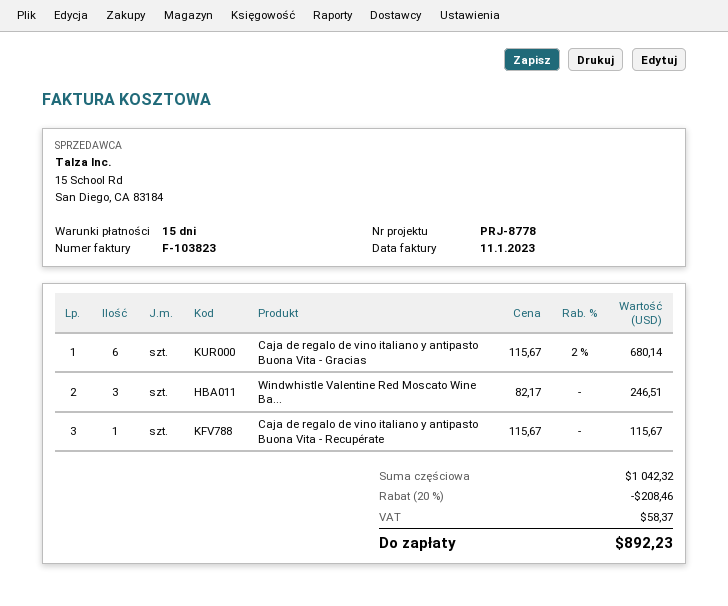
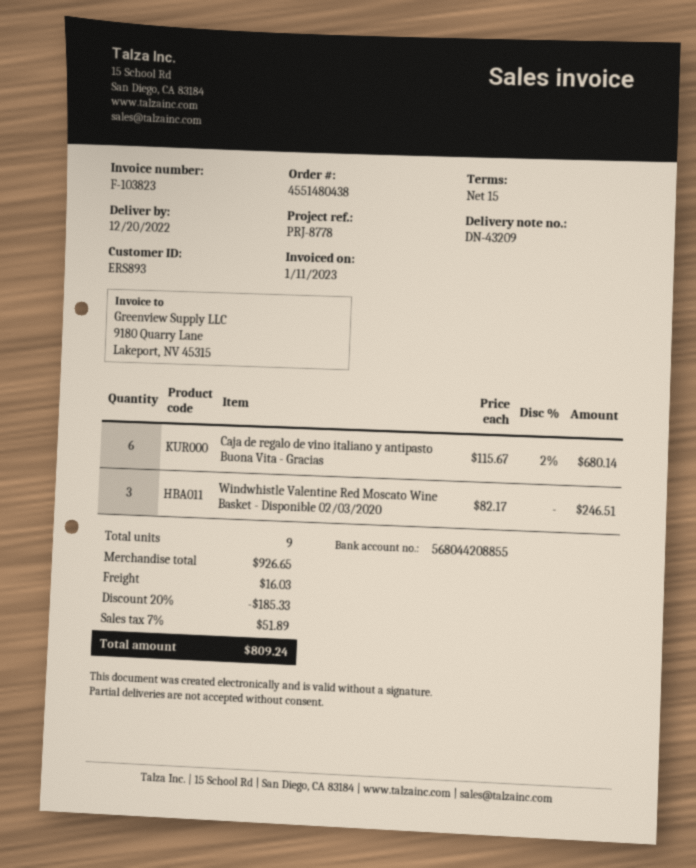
Caja de regalo de vino italiano y antipasto Buona Vita - Recupérate: 1 x 115.67 = 115.67 -> none
subtotal: 1042.32 -> 926.65
discount: 20% = 208.46 -> 20% = 185.33
shipping: none -> 16.03
tax: 58.37 -> 51.89
total: 892.23 -> 809.24

